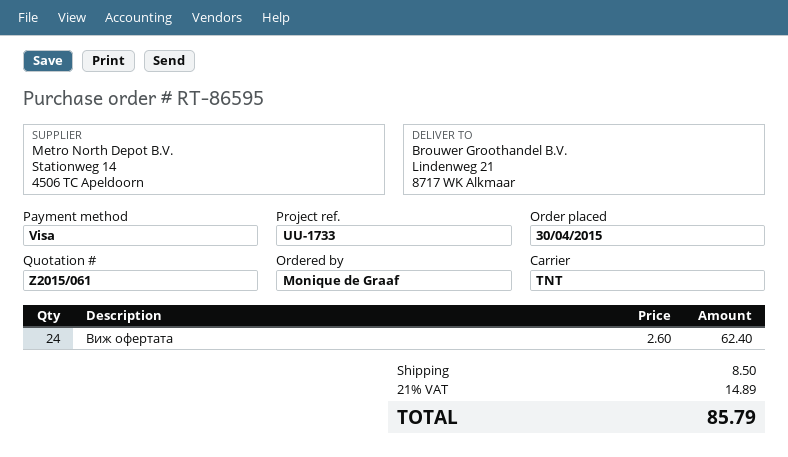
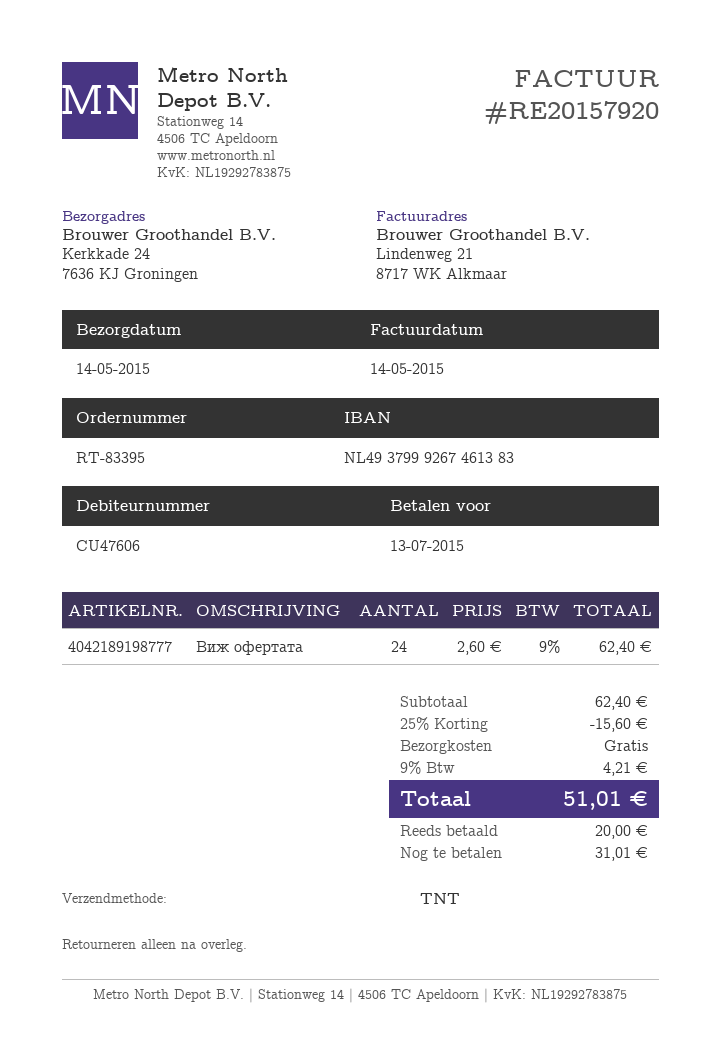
order number: RT-86595 -> RT-83395
ship to: Lindenweg 21, 8717 WK Alkmaar -> Kerkkade 24, 7636 KJ Groningen
discount: none -> 25% = 15.60
shipping: 8.50 -> 0.00
tax: 21% = 14.89 -> 9% = 4.21
total: 85.79 -> 51.01

